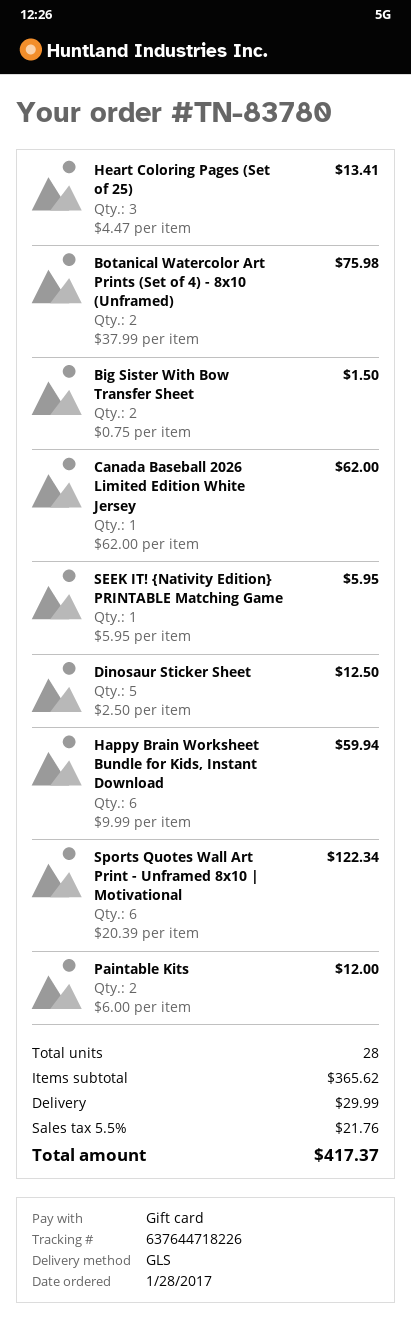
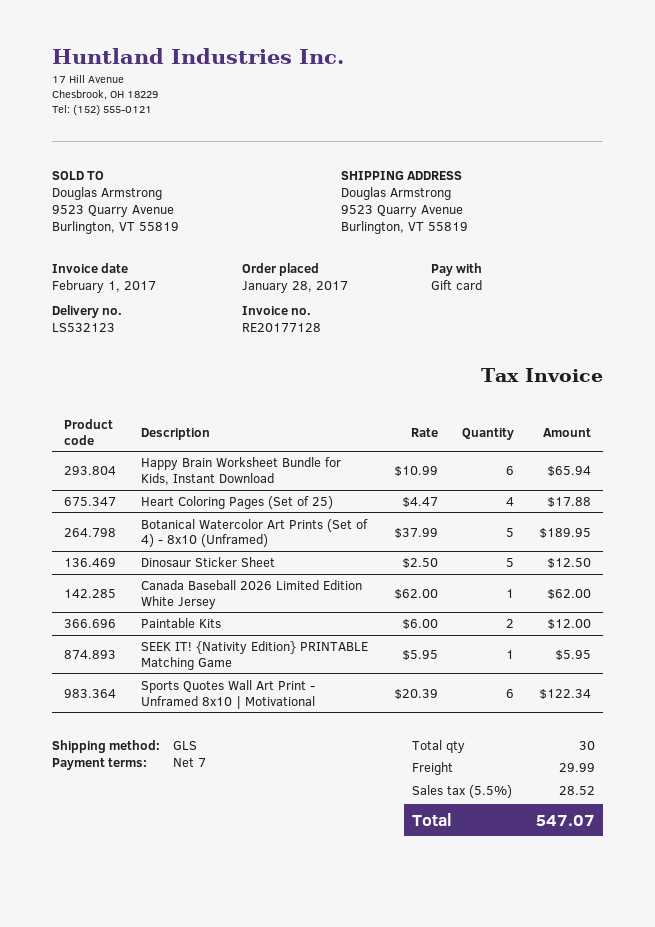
Heart Coloring Pages (Set of 25): 3 x 4.47 = 13.41 -> 4 x 4.47 = 17.88
Botanical Watercolor Art Prints (Set of 4) - 8x10 (Unframed): 2 x 37.99 = 75.98 -> 5 x 37.99 = 189.95
Big Sister With Bow Transfer Sheet: 2 x 0.75 = 1.50 -> none
Happy Brain Worksheet Bundle for Kids, Instant Download: 6 x 9.99 = 59.94 -> 6 x 10.99 = 65.94
total quantity: 28 -> 30
tax: 5.5% = 21.76 -> 5.5% = 28.52
total: 417.37 -> 547.07

